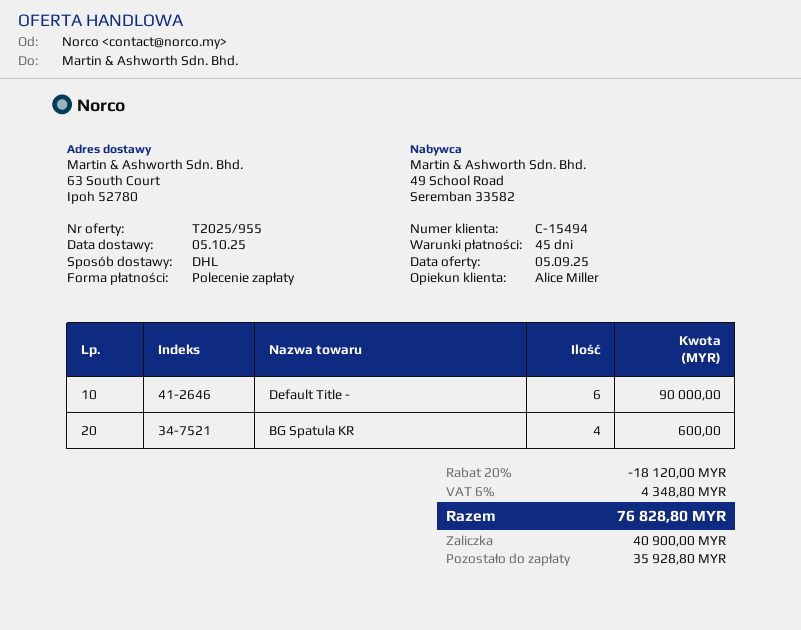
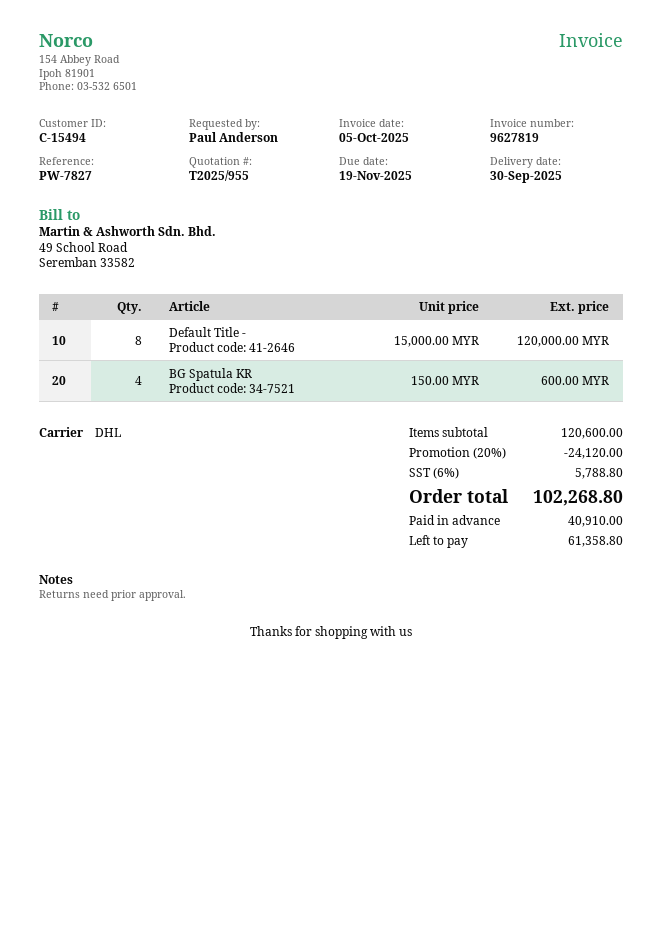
delivery date: 2025-10-05 -> 2025-09-30
Default Title -: 6 for 90000.00 -> 8 for 120000.00
discount: 20% = 18120.00 -> 20% = 24120.00
tax: 6% = 4348.80 -> 6% = 5788.80
total: 76828.80 -> 102268.80
deposit: 40900.00 -> 40910.00
balance: 35928.80 -> 61358.80

